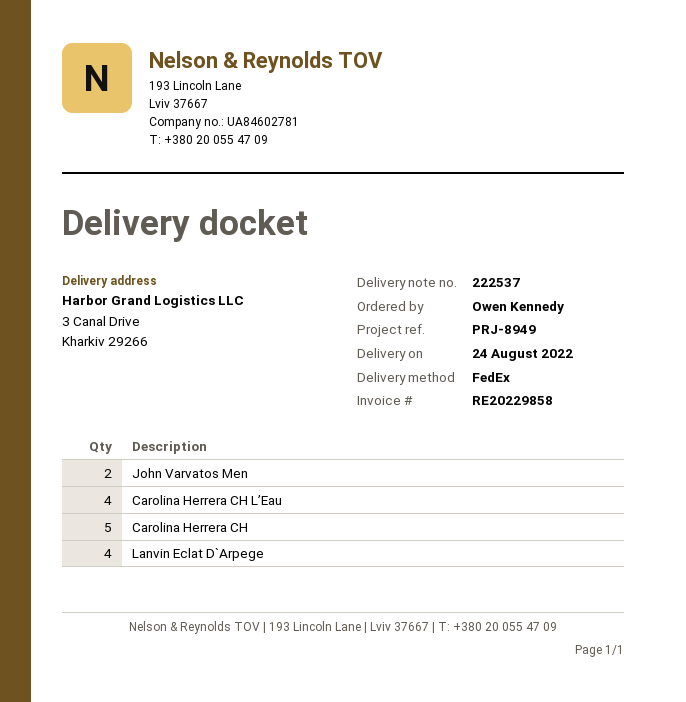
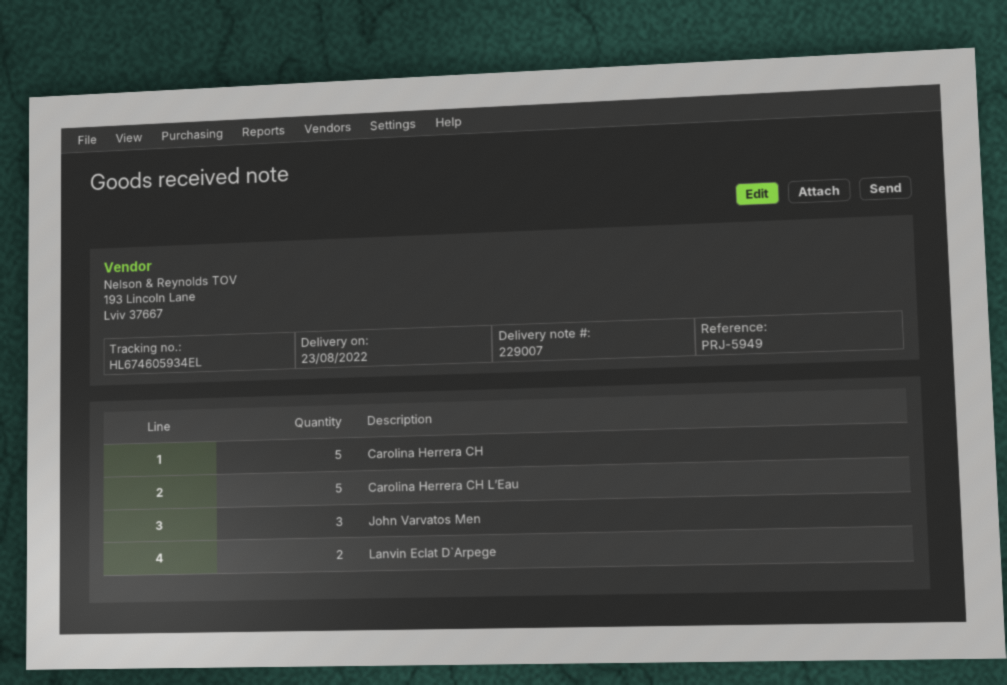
delivery note number: 222537 -> 229007
delivery date: 2022-08-24 -> 2022-08-23
reference: PRJ-8949 -> PRJ-5949
John Varvatos Men: 2 -> 3
Carolina Herrera CH L’Eau: 4 -> 5
Lanvin Eclat D`Arpege: 4 -> 2

